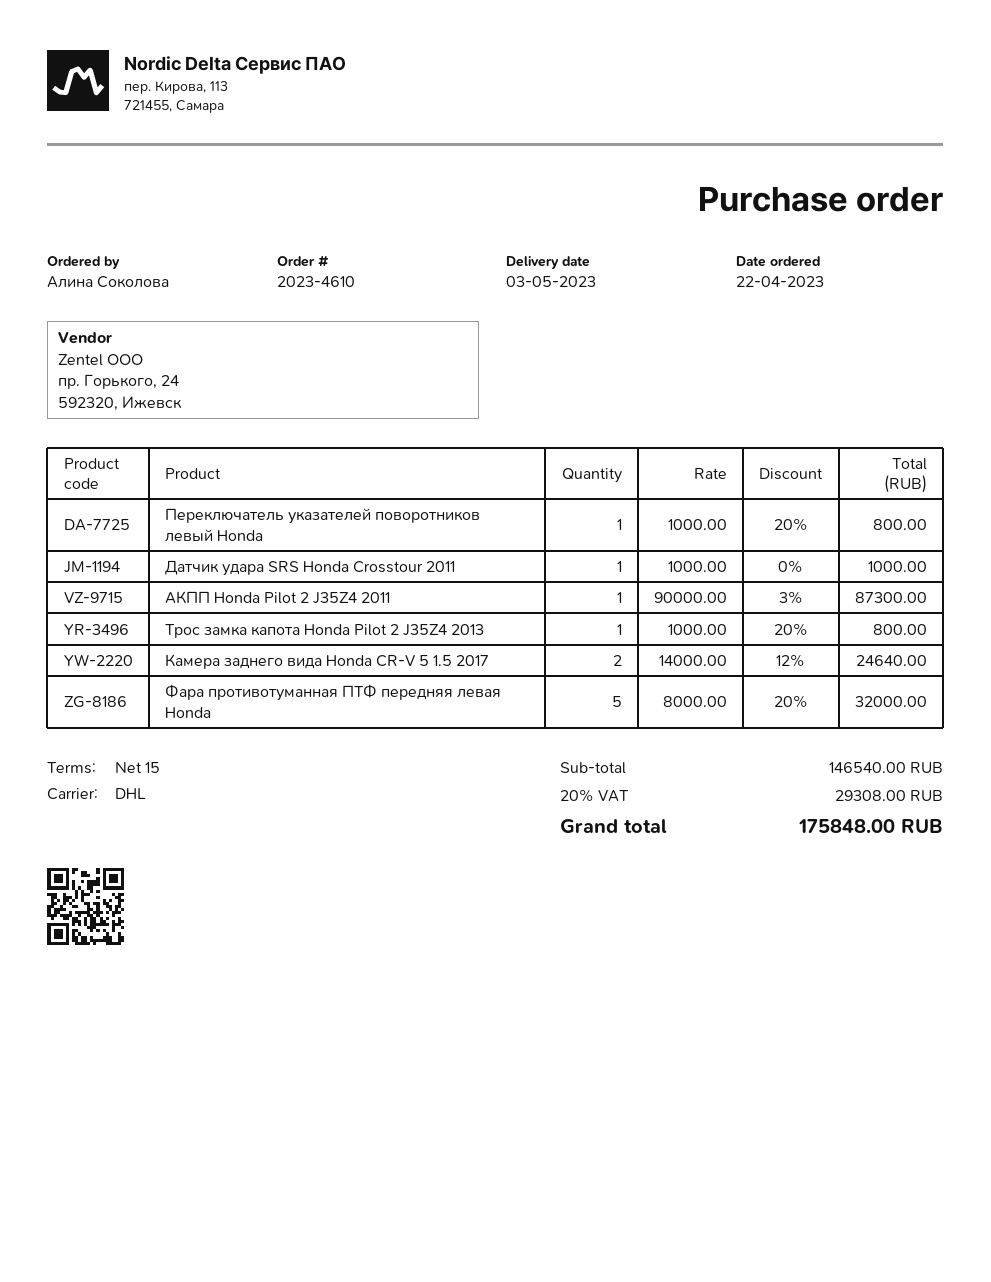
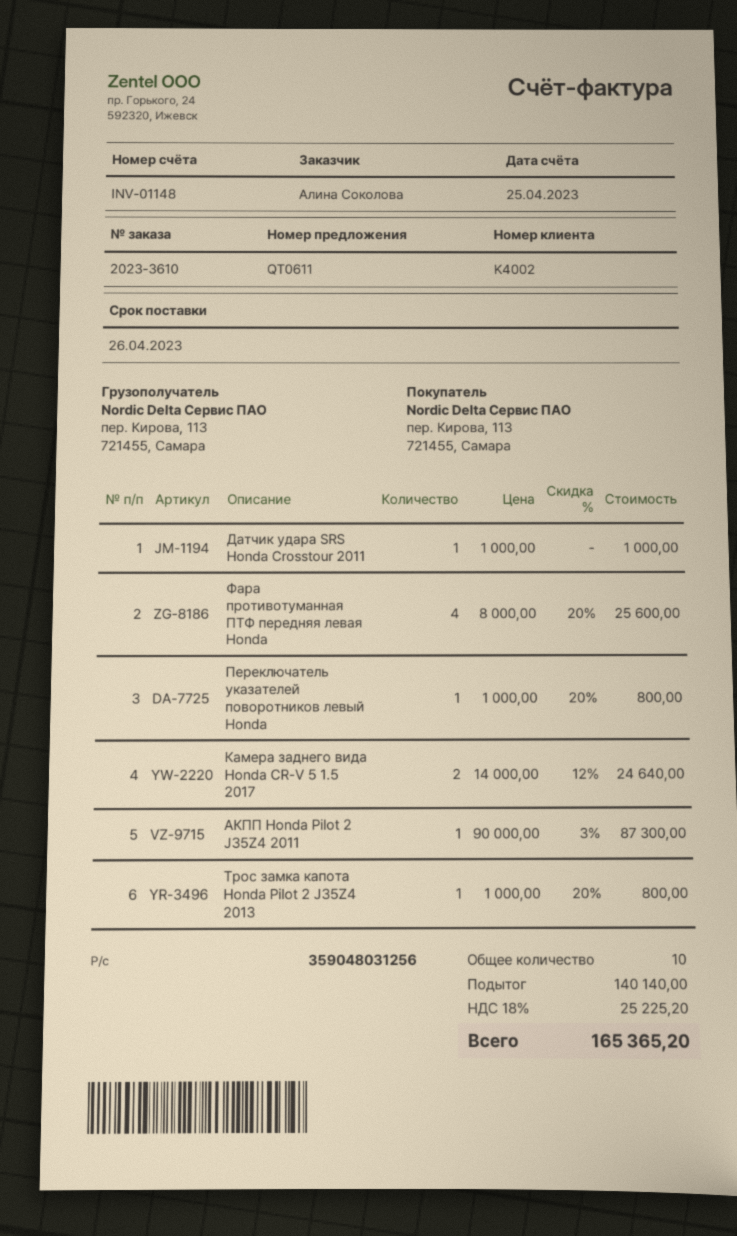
order number: 2023-4610 -> 2023-3610
delivery date: 2023-05-03 -> 2023-04-26
Фара противотуманная ПТФ передняя левая Honda: 5 x 8000.00 - 20% = 32000.00 -> 4 x 8000.00 - 20% = 25600.00
subtotal: 146540.00 -> 140140.00
tax: 20% = 29308.00 -> 18% = 25225.20
total: 175848.00 -> 165365.20

